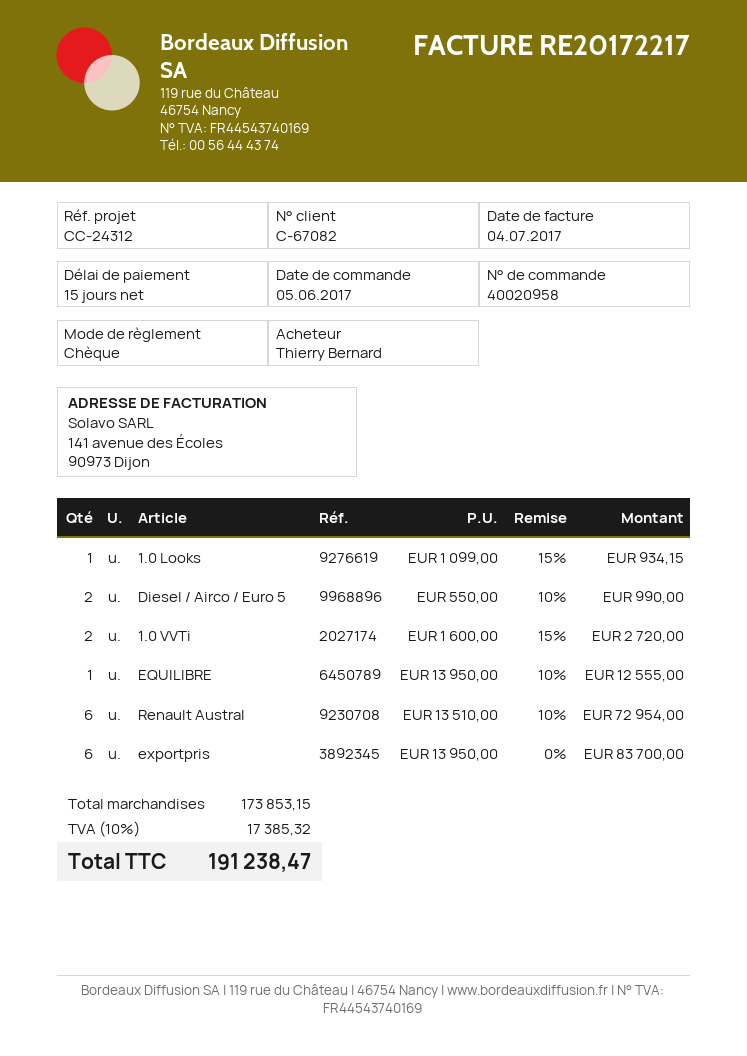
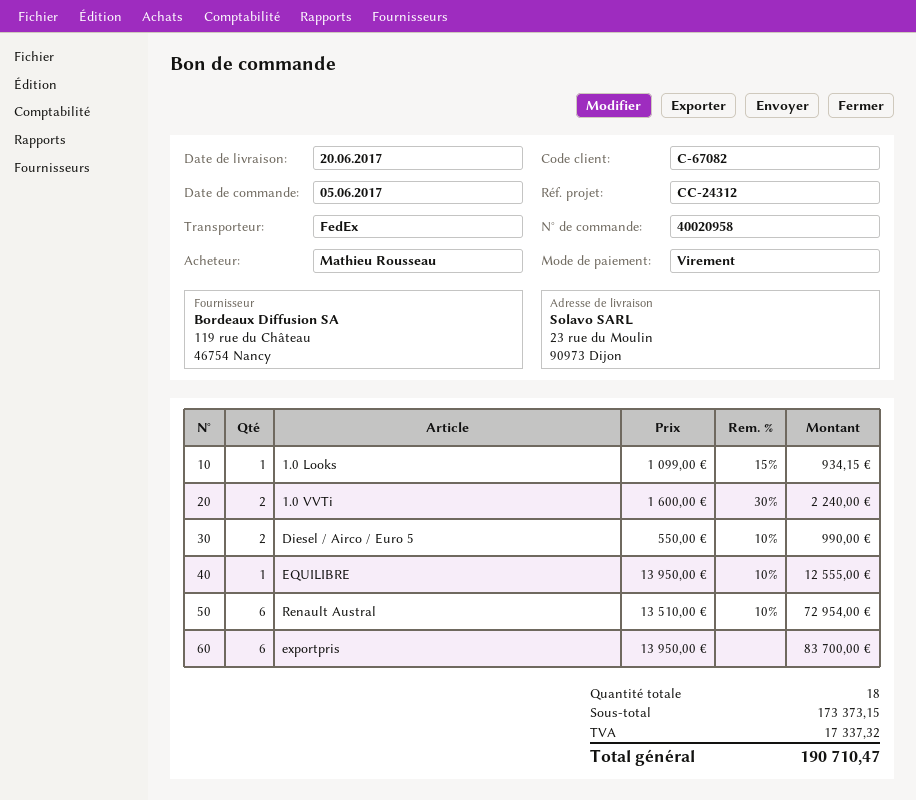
ordered by: Thierry Bernard -> Mathieu Rousseau
payment method: cheque -> bank transfer
1.0 VVTi: 2 x 1600.00 - 15% = 2720.00 -> 2 x 1600.00 - 30% = 2240.00
subtotal: 173853.15 -> 173373.15
tax: 17385.32 -> 17337.32
total: 191238.47 -> 190710.47

